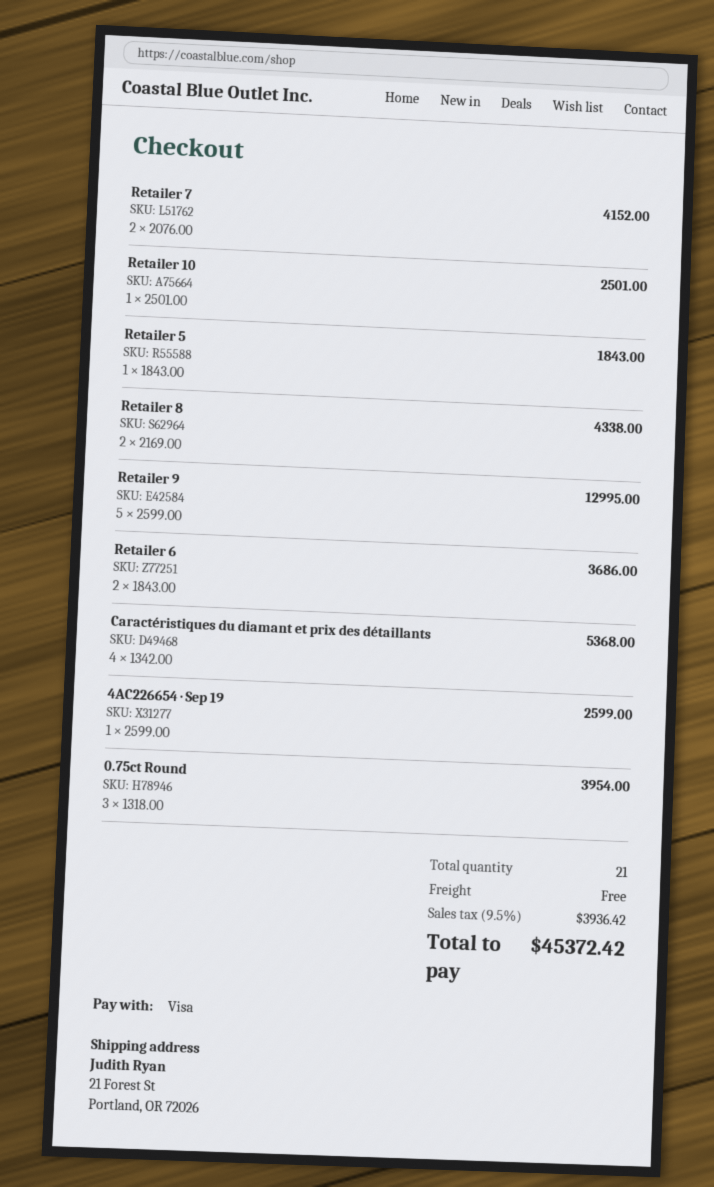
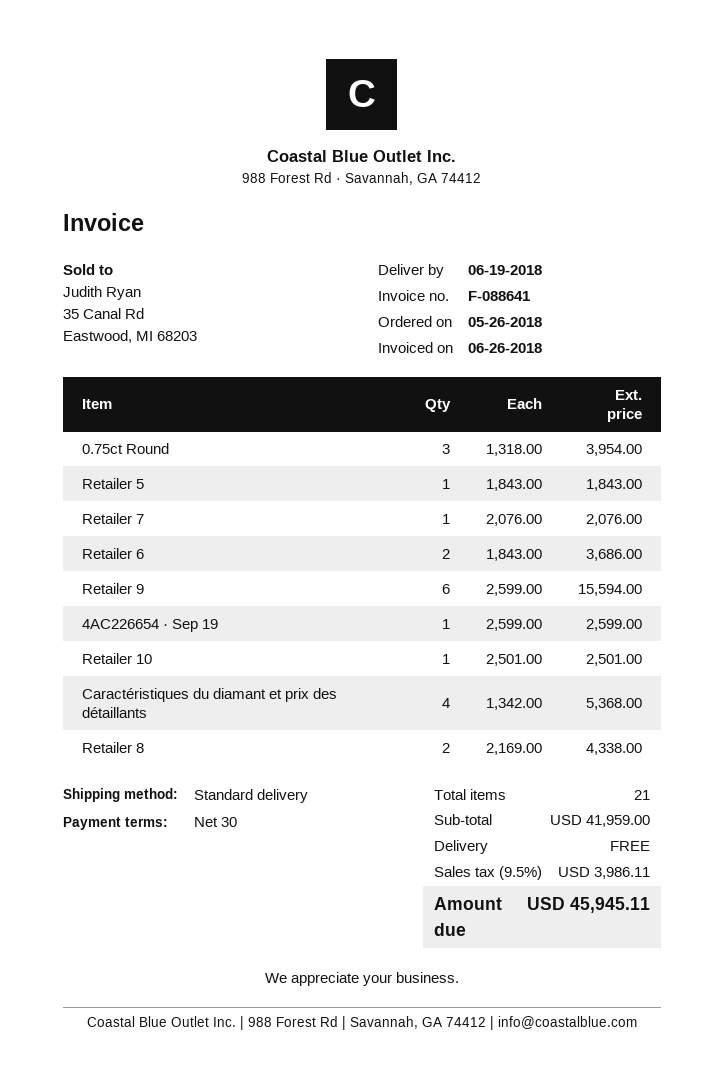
Retailer 7: 2 x 2076.00 = 4152.00 -> 1 x 2076.00 = 2076.00
Retailer 9: 5 x 2599.00 = 12995.00 -> 6 x 2599.00 = 15594.00
tax: 9.5% = 3936.42 -> 9.5% = 3986.11
total: 45372.42 -> 45945.11

